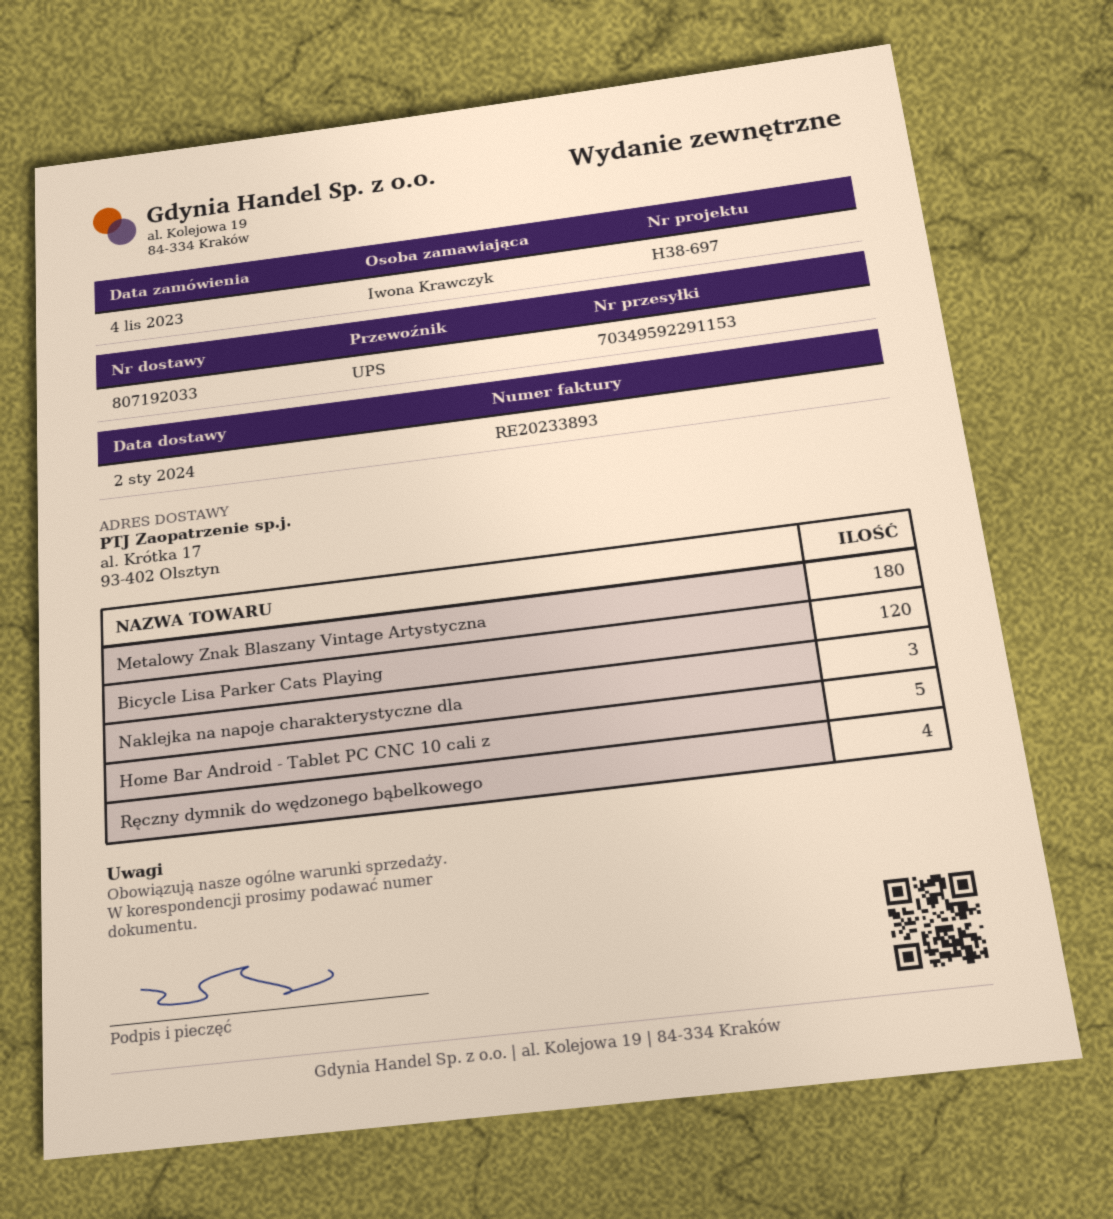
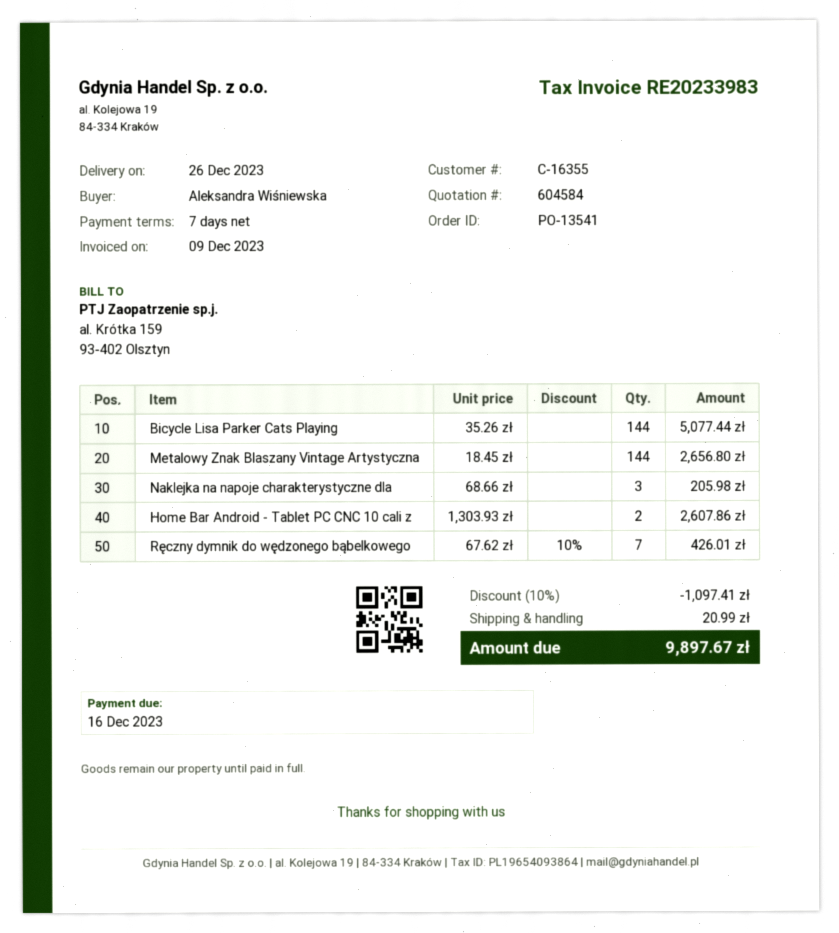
delivery date: 2024-01-02 -> 2023-12-26
invoice number: RE20233893 -> RE20233983
ordered by: Iwona Krawczyk -> Aleksandra Wiśniewska
Metalowy Znak Blaszany Vintage Artystyczna: 180 -> 144
Bicycle Lisa Parker Cats Playing: 120 -> 144
Home Bar Android - Tablet PC CNC 10 cali z: 5 -> 2
Ręczny dymnik do wędzonego bąbelkowego: 4 -> 7

